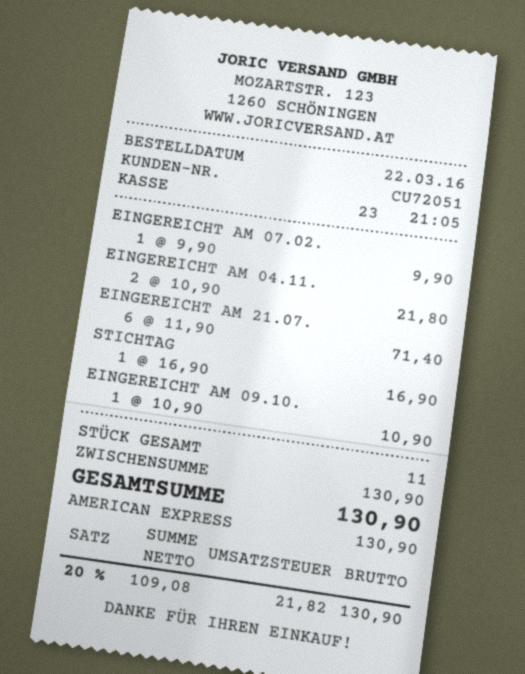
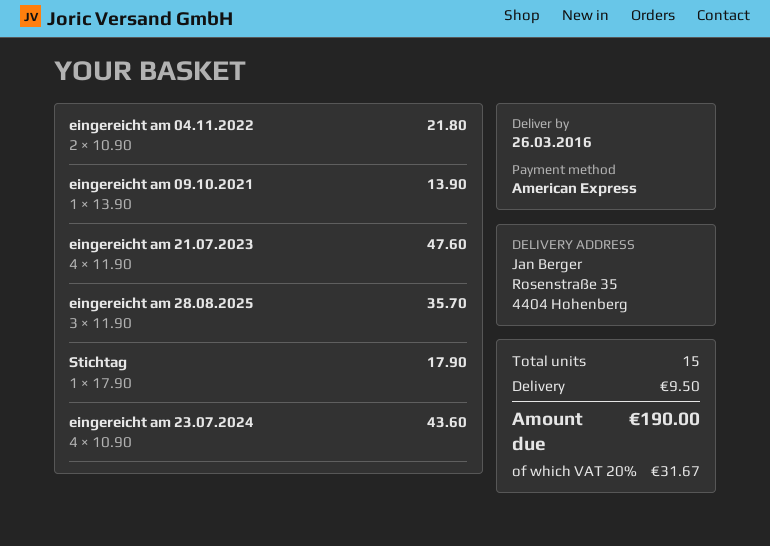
EINGEREICHT AM 07.02.: 1 x 9.90 = 9.90 -> none
EINGEREICHT AM 21.07.: 6 x 11.90 = 71.40 -> 4 x 11.90 = 47.60
STICHTAG: 1 x 16.90 = 16.90 -> 1 x 17.90 = 17.90
EINGEREICHT AM 09.10.: 1 x 10.90 = 10.90 -> 1 x 13.90 = 13.90
eingereicht am 28.08.2025: none -> 3 x 11.90 = 35.70
eingereicht am 23.07.2024: none -> 4 x 10.90 = 43.60
total quantity: 11 -> 15
shipping: none -> 9.50
tax: 20% = 21.82 -> 20% = 31.67
total: 130.90 -> 190.00

